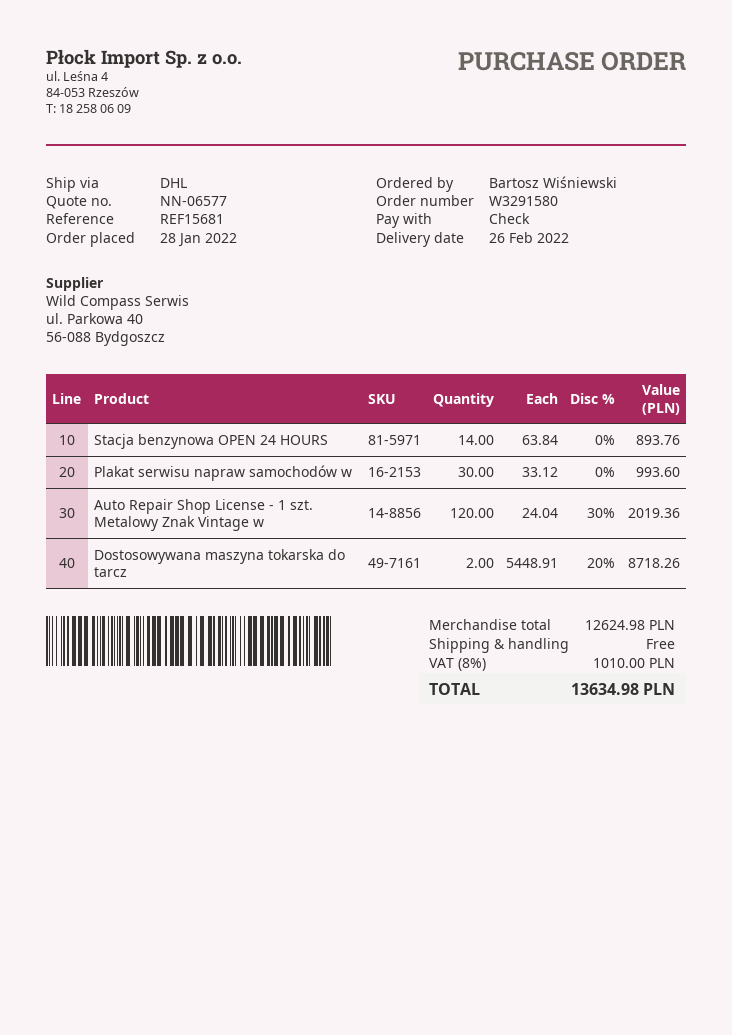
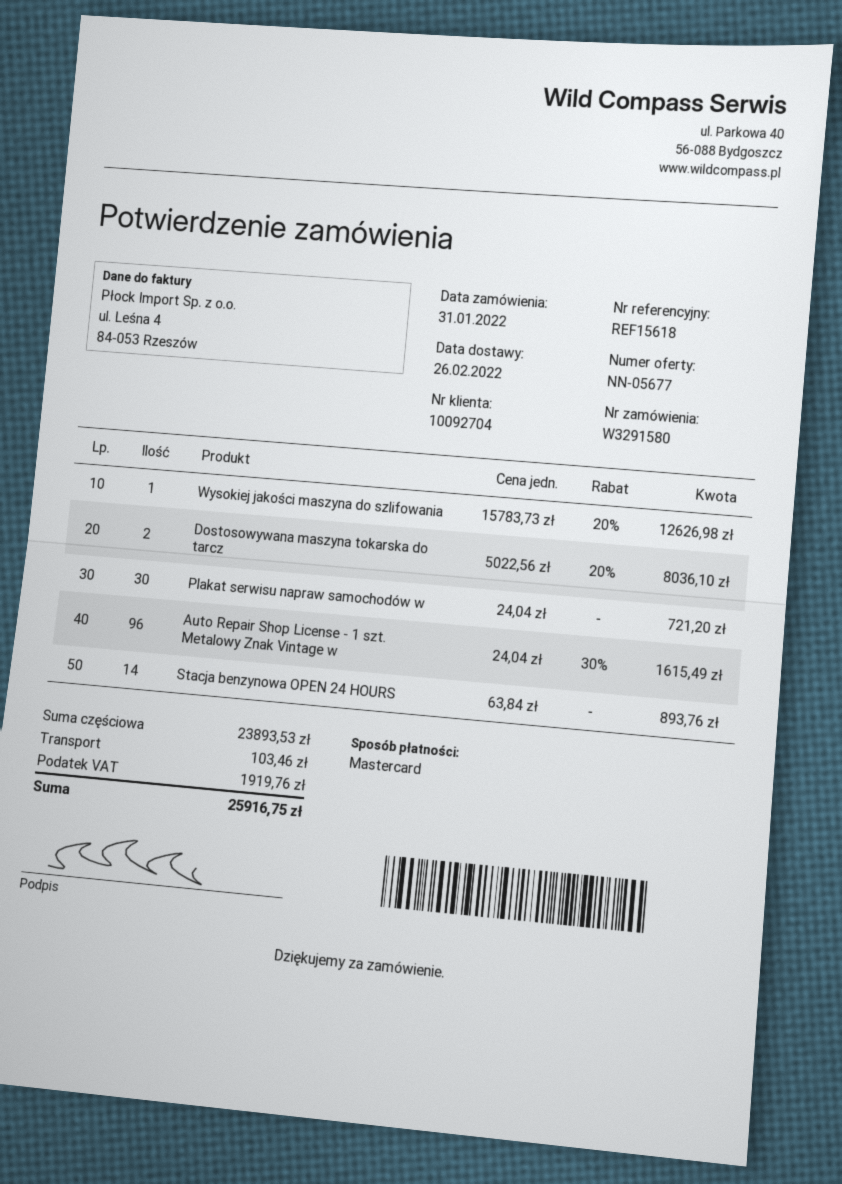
quote number: NN-06577 -> NN-05677
order date: 2022-01-28 -> 2022-01-31
reference: REF15681 -> REF15618
payment method: cheque -> Mastercard
Plakat serwisu napraw samochodów w: 30 x 33.12 = 993.60 -> 30 x 24.04 = 721.20
Auto Repair Shop License - 1 szt. Metalowy Znak Vintage w: 120 x 24.04 - 30% = 2019.36 -> 96 x 24.04 - 30% = 1615.49
Dostosowywana maszyna tokarska do tarcz: 2 x 5448.91 - 20% = 8718.26 -> 2 x 5022.56 - 20% = 8036.10
Wysokiej jakości maszyna do szlifowania: none -> 1 x 15783.73 - 20% = 12626.98
subtotal: 12624.98 -> 23893.53
shipping: 0.00 -> 103.46
tax: 1010.00 -> 1919.76
total: 13634.98 -> 25916.75

